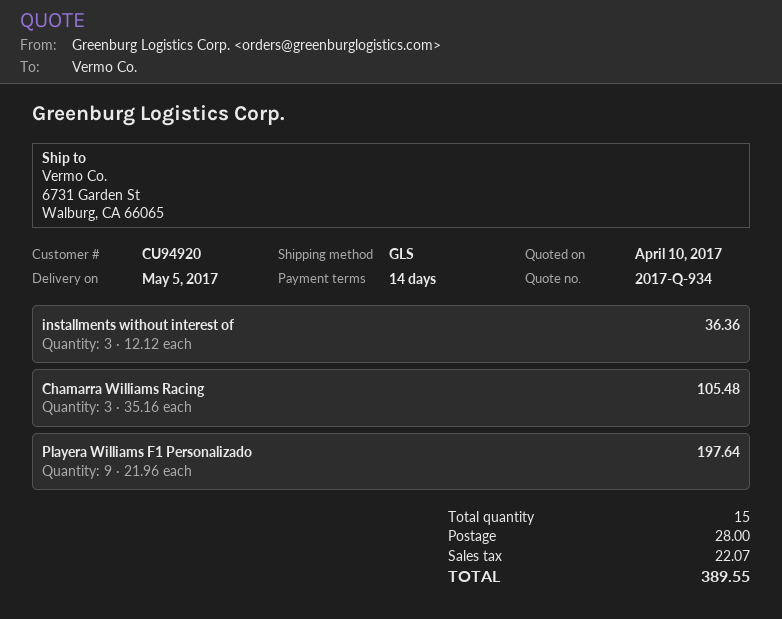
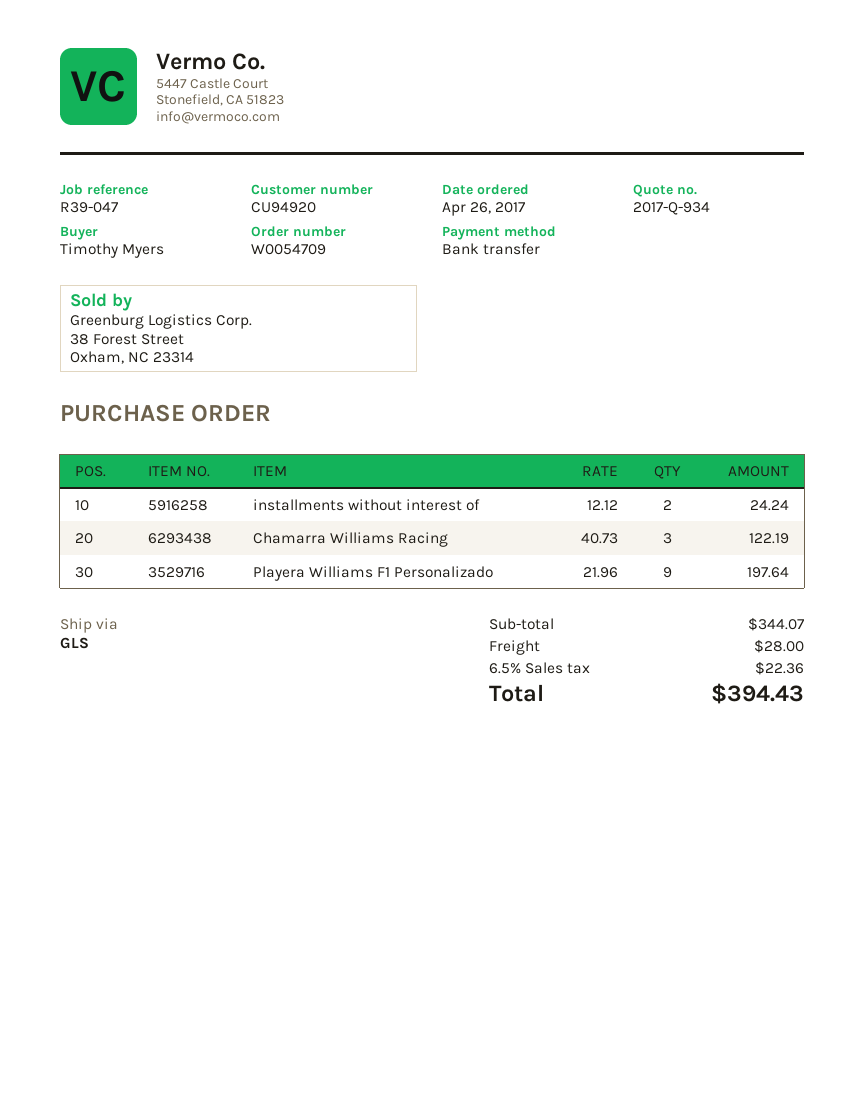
installments without interest of: 3 x 12.12 = 36.36 -> 2 x 12.12 = 24.24
Chamarra Williams Racing: 3 x 35.16 = 105.48 -> 3 x 40.73 = 122.19
tax: 22.07 -> 22.36
total: 389.55 -> 394.43

